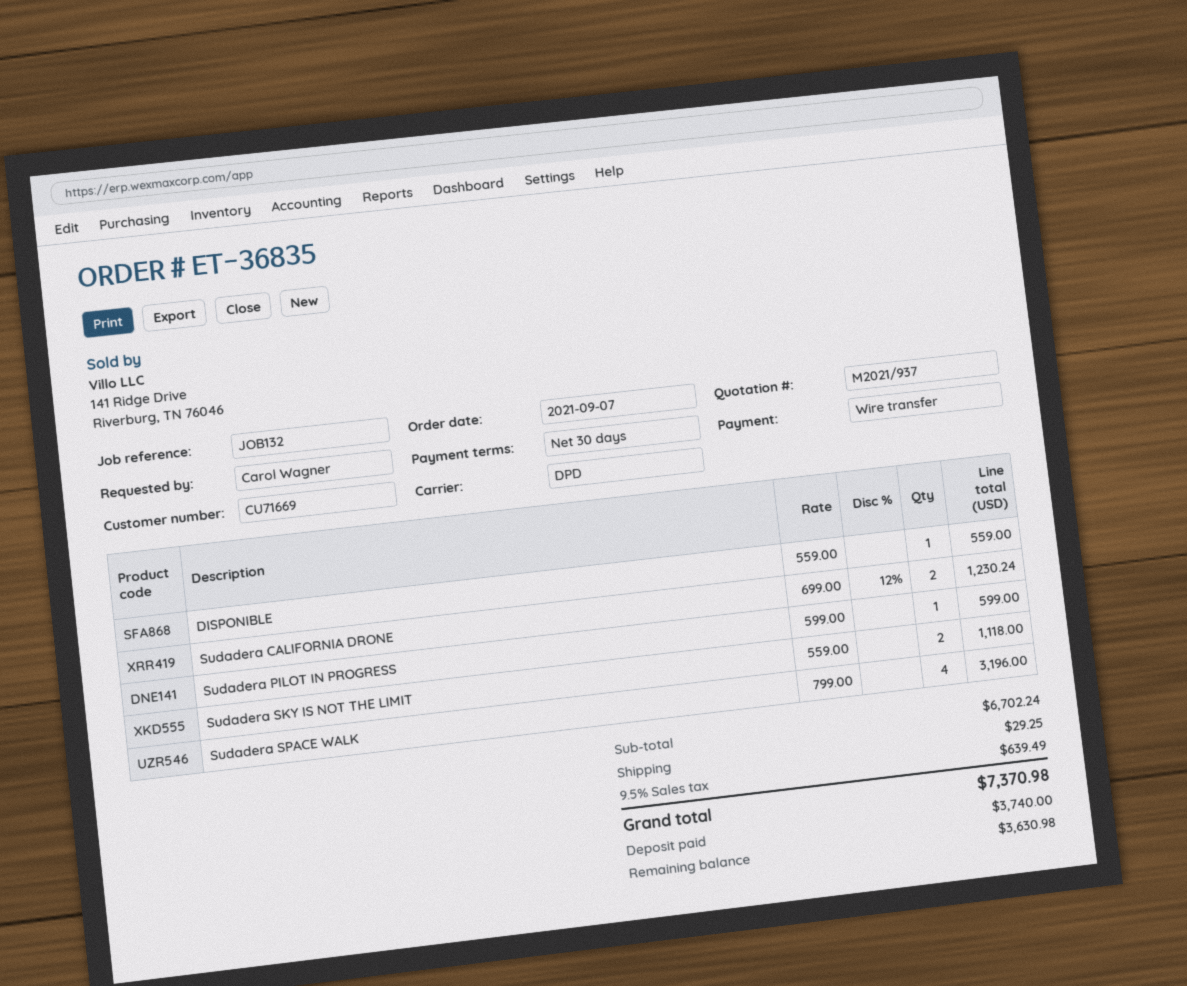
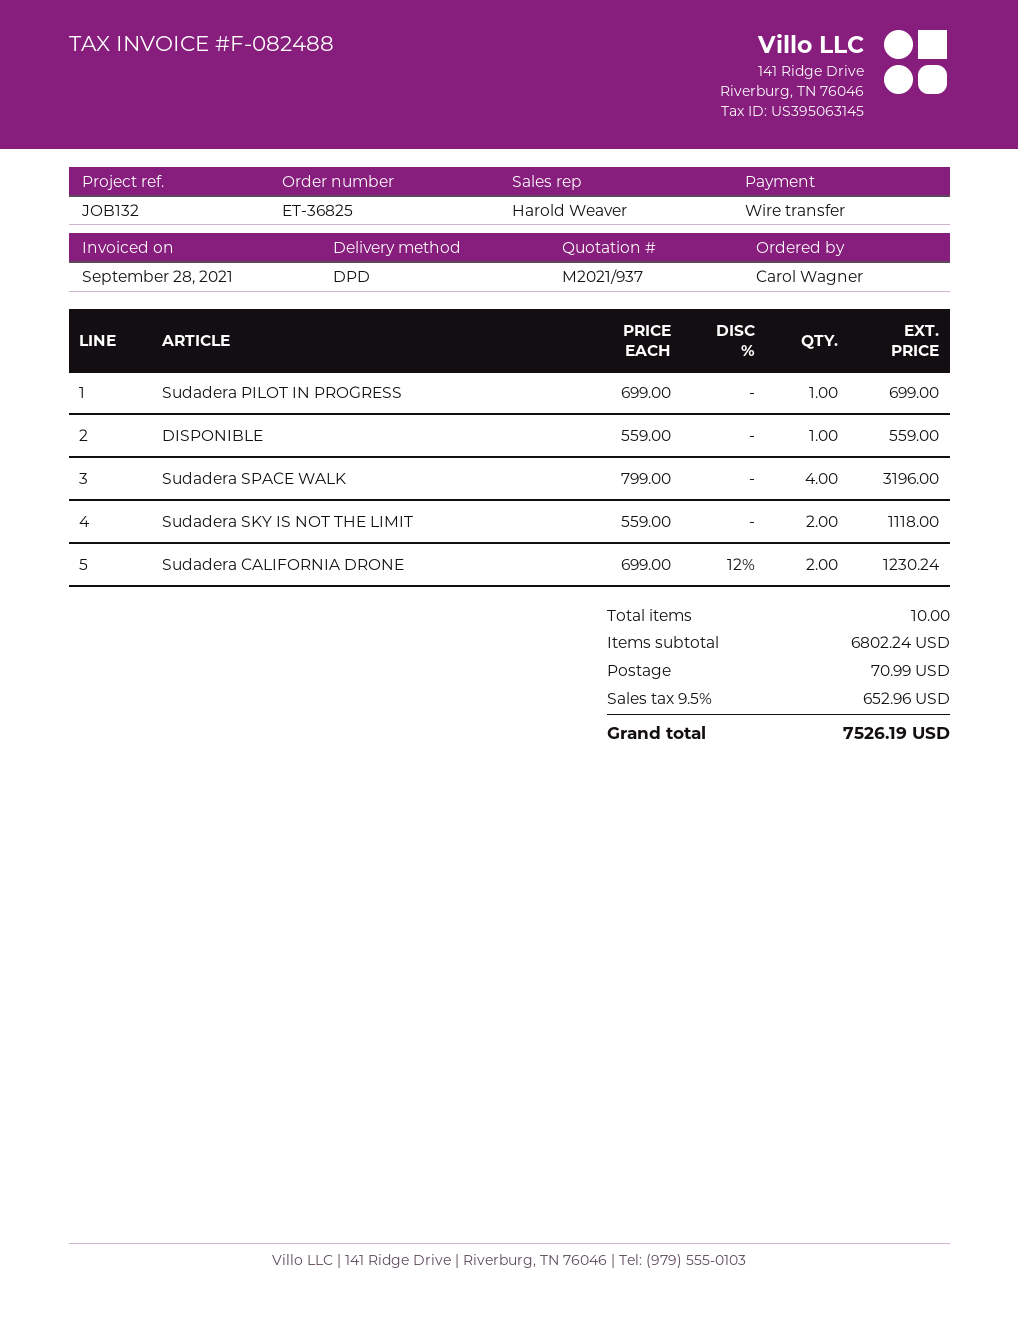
order number: ET-36835 -> ET-36825
Sudadera PILOT IN PROGRESS: 1 x 599.00 = 599.00 -> 1 x 699.00 = 699.00
subtotal: 6702.24 -> 6802.24
shipping: 29.25 -> 70.99
tax: 9.5% = 639.49 -> 9.5% = 652.96
total: 7370.98 -> 7526.19

